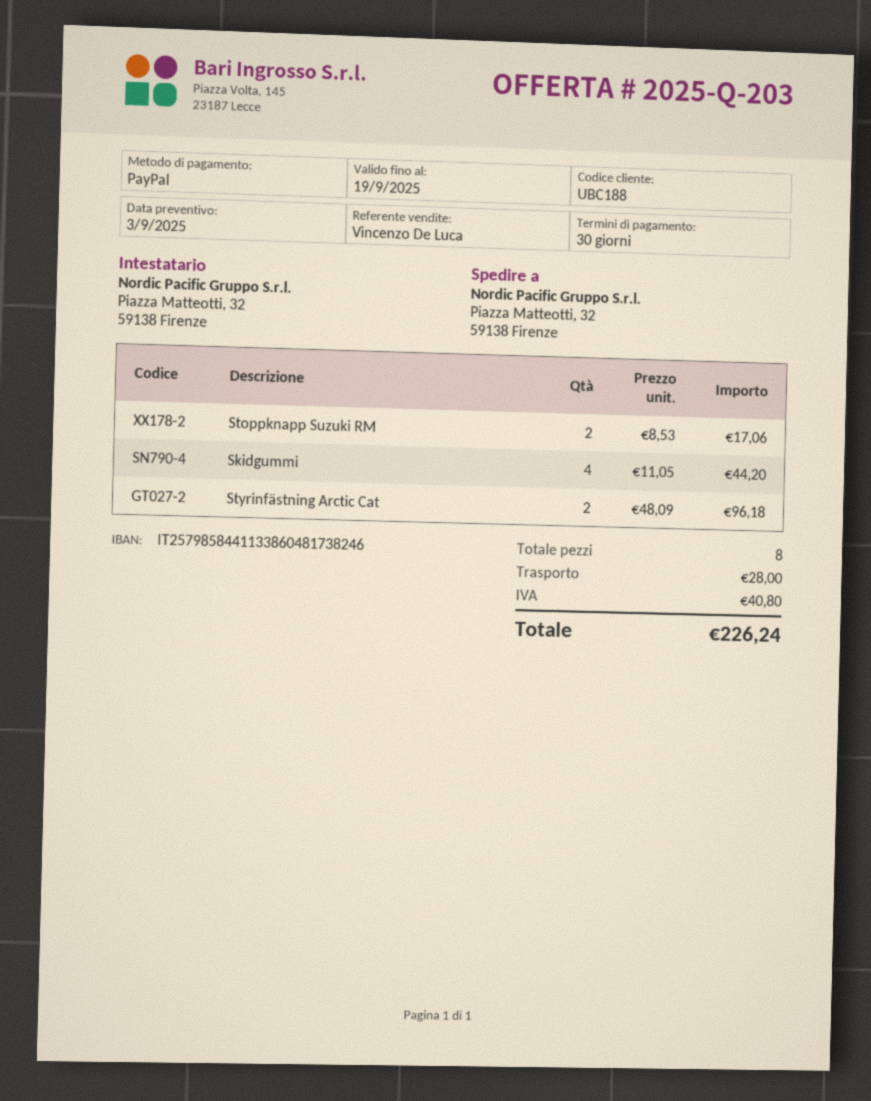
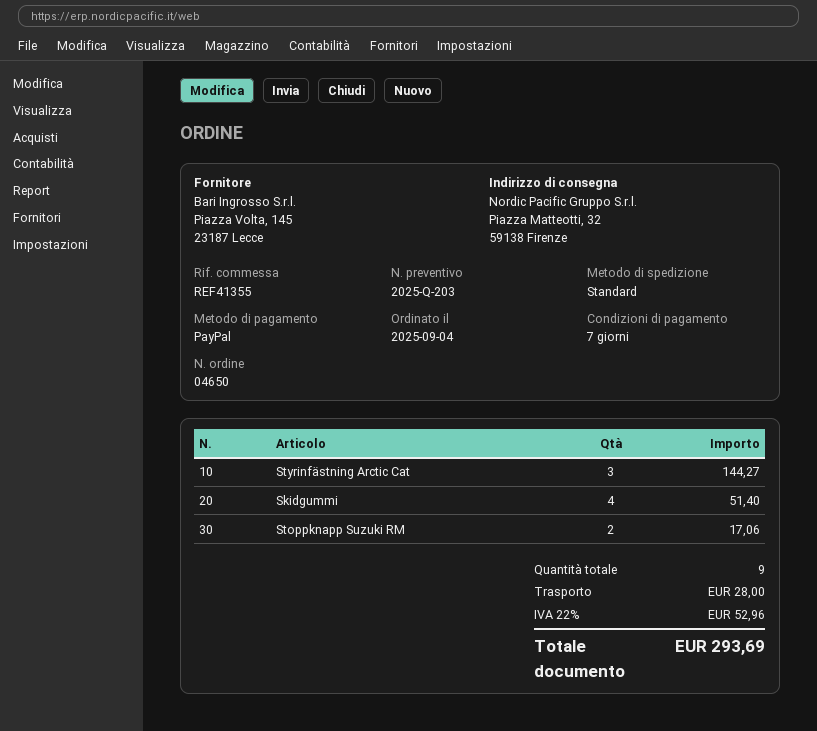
payment terms: 30 days -> 7 days
Skidgummi: 4 for 44.20 -> 4 for 51.40
Styrinfästning Arctic Cat: 2 for 96.18 -> 3 for 144.27
total quantity: 8 -> 9
tax: 40.80 -> 52.96
total: 226.24 -> 293.69

